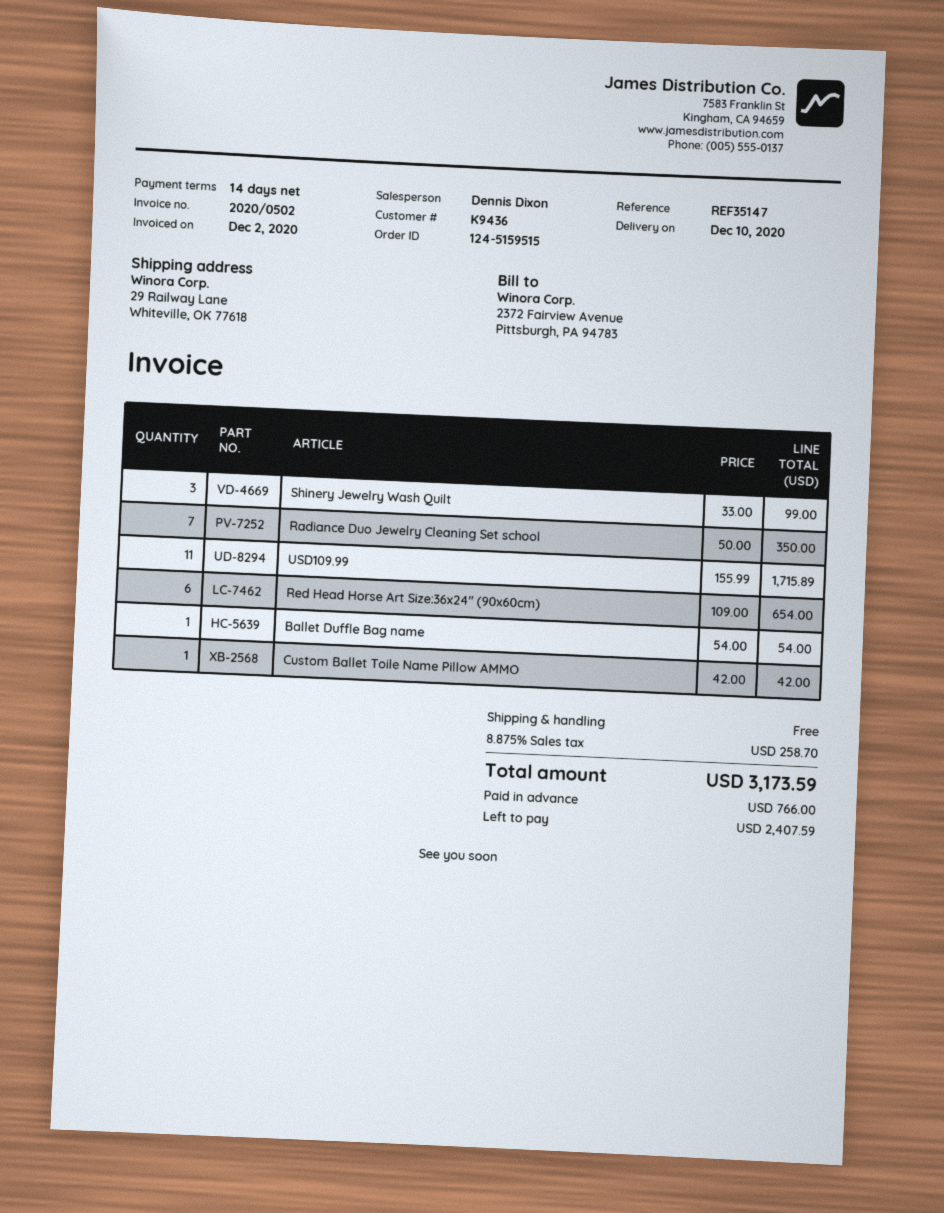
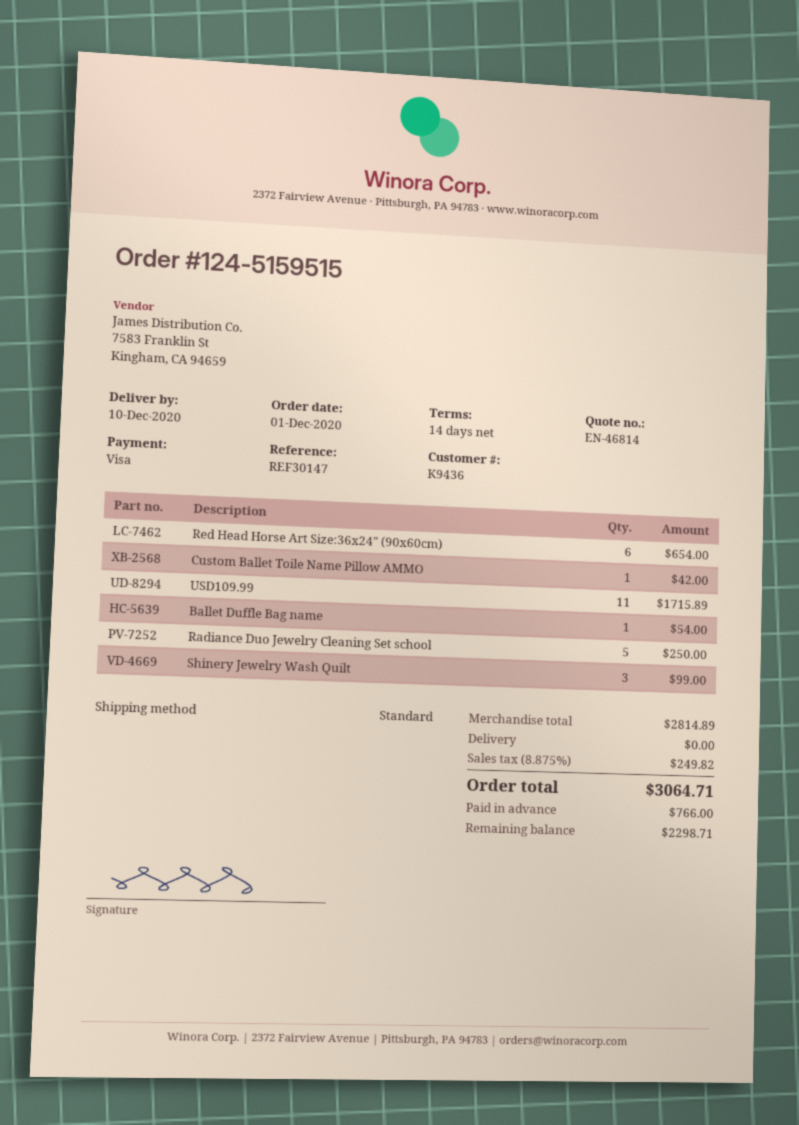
reference: REF35147 -> REF30147
Radiance Duo Jewelry Cleaning Set school: 7 for 350.00 -> 5 for 250.00
tax: 8.875% = 258.70 -> 8.875% = 249.82
total: 3173.59 -> 3064.71
balance: 2407.59 -> 2298.71

